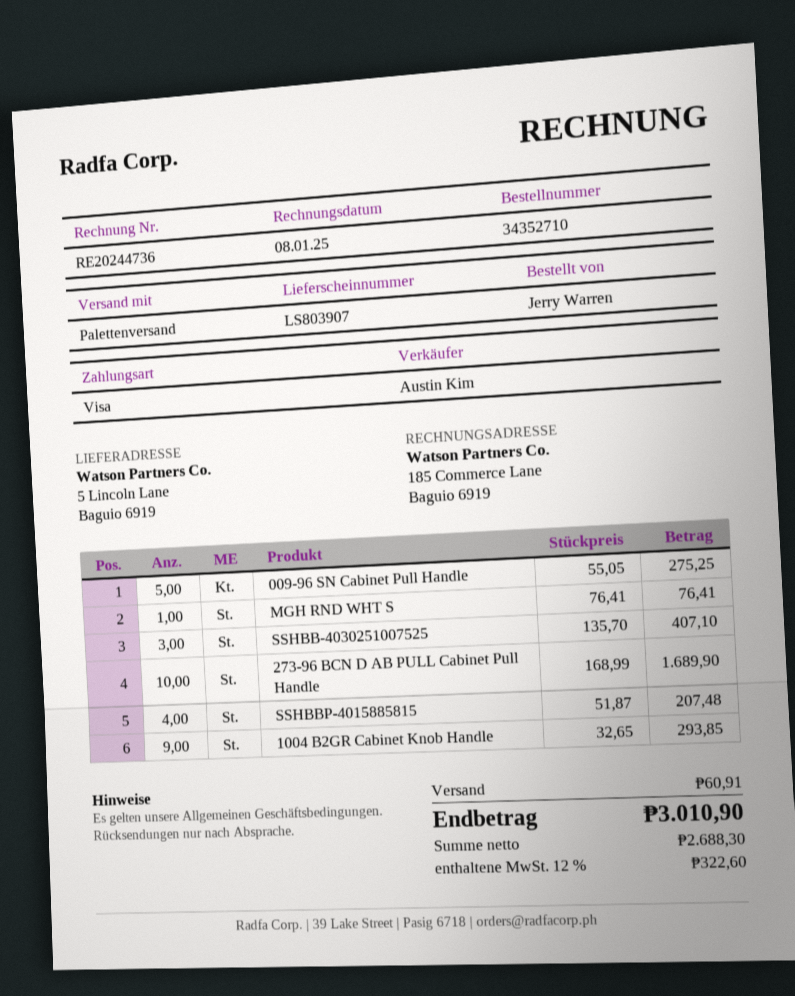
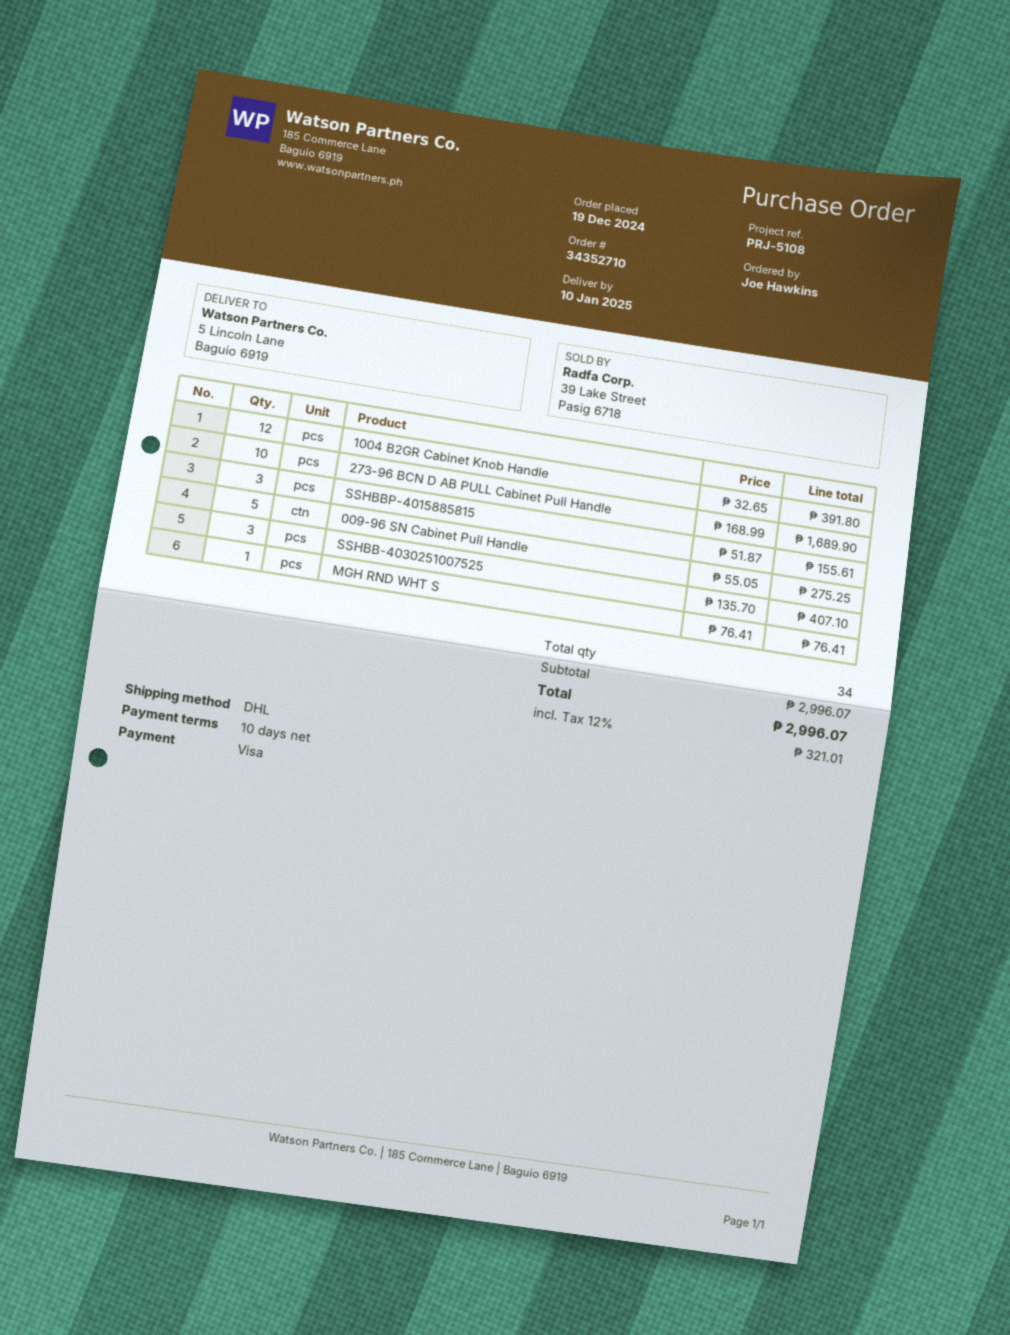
ordered by: Jerry Warren -> Joe Hawkins
shipping method: pallet freight -> DHL
SSHBBP-4015885815: 4 x 51.87 = 207.48 -> 3 x 51.87 = 155.61
1004 B2GR Cabinet Knob Handle: 9 x 32.65 = 293.85 -> 12 x 32.65 = 391.80
shipping: 60.91 -> none
tax: 12% = 322.60 -> 12% = 321.01
total: 3010.90 -> 2996.07

